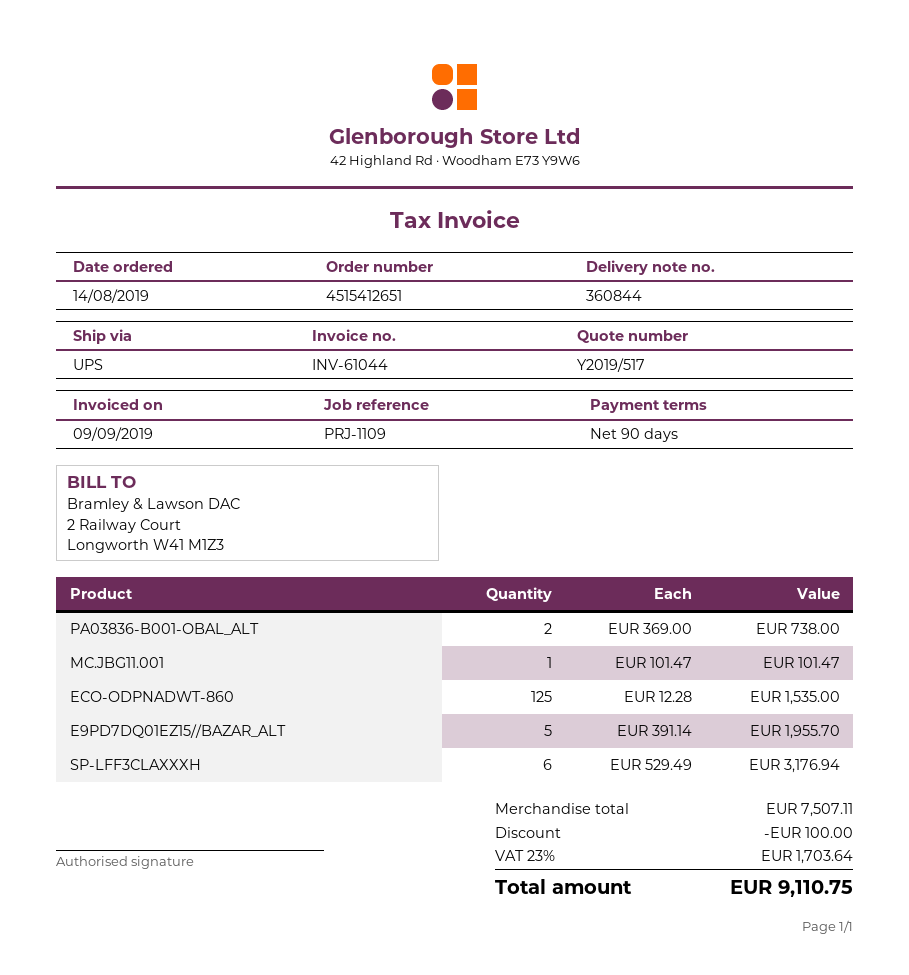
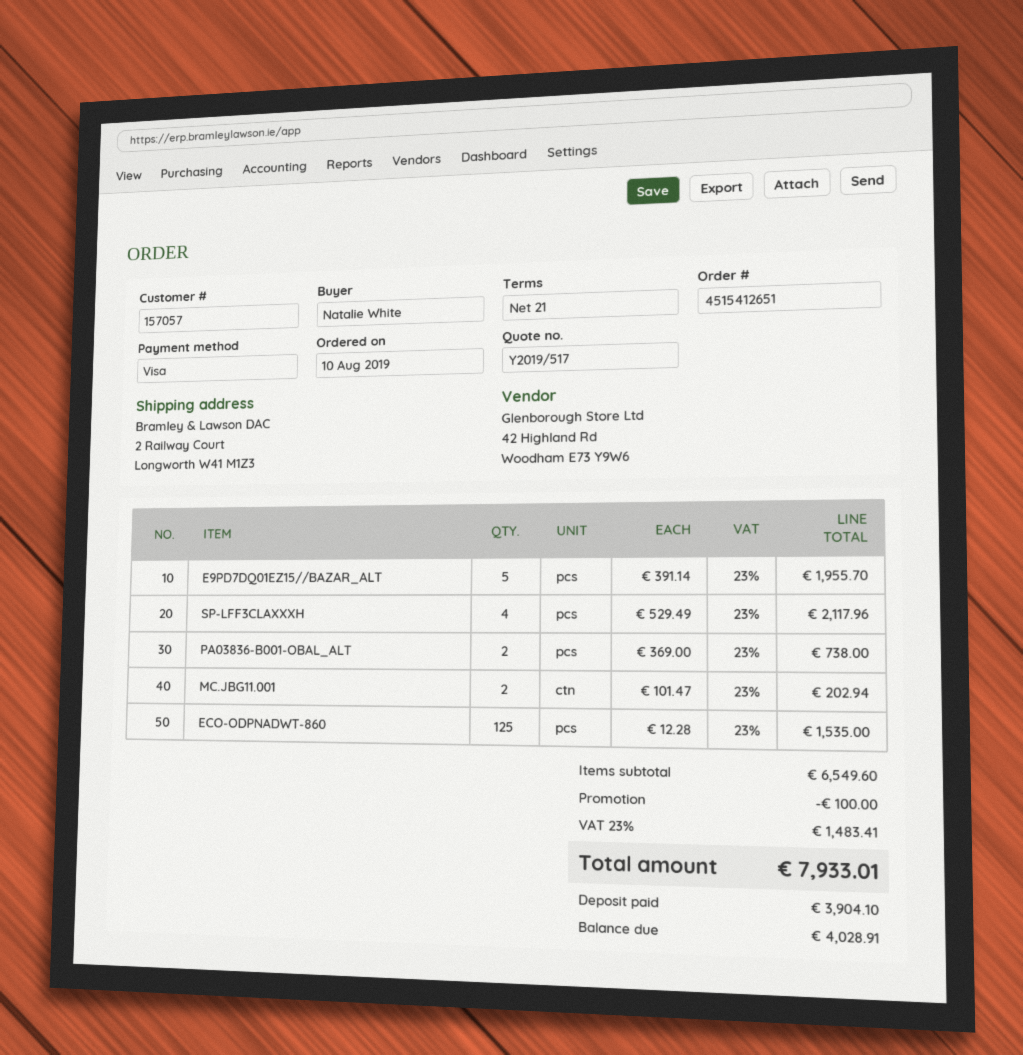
order date: 2019-08-14 -> 2019-08-10
payment terms: 90 days -> 21 days
MC.JBG11.001: 1 x 101.47 = 101.47 -> 2 x 101.47 = 202.94
SP-LFF3CLAXXXH: 6 x 529.49 = 3176.94 -> 4 x 529.49 = 2117.96
subtotal: 7507.11 -> 6549.60
tax: 23% = 1703.64 -> 23% = 1483.41
total: 9110.75 -> 7933.01

